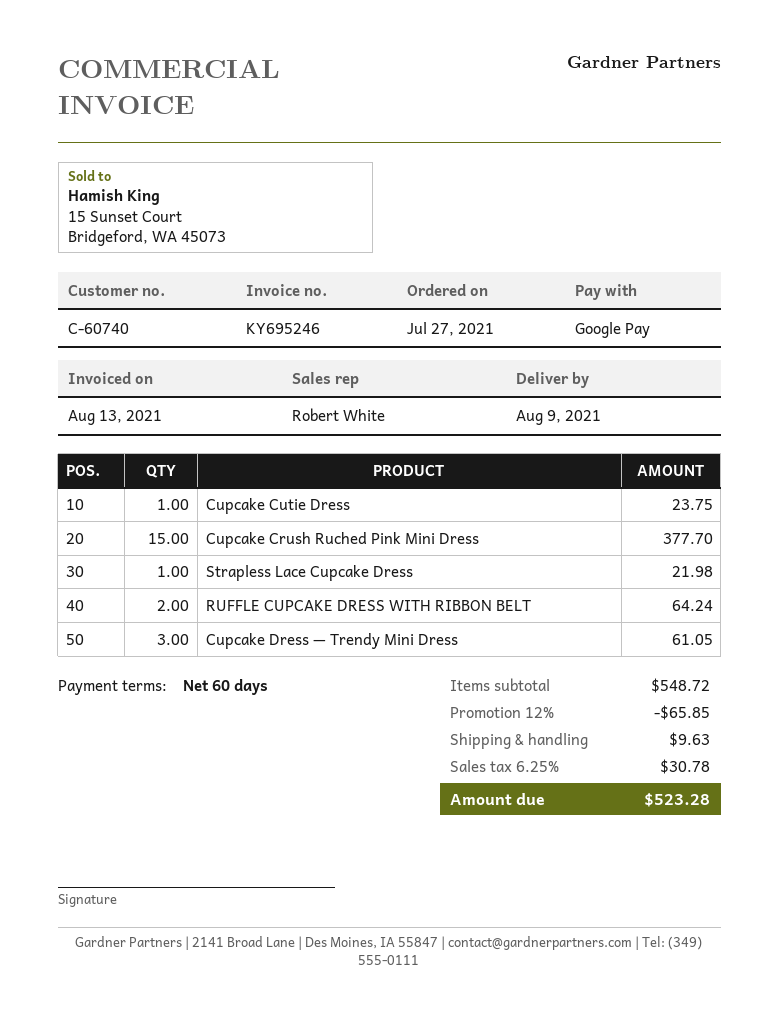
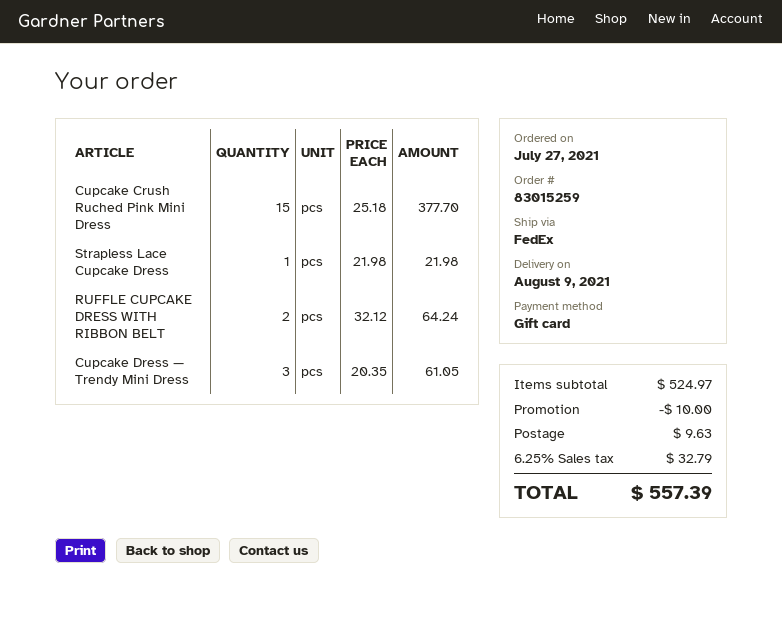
payment method: Google Pay -> gift card
Cupcake Cutie Dress: 1 for 23.75 -> none
subtotal: 548.72 -> 524.97
discount: 65.85 -> 10.00
tax: 6.25% = 30.78 -> 6.25% = 32.79
total: 523.28 -> 557.39

